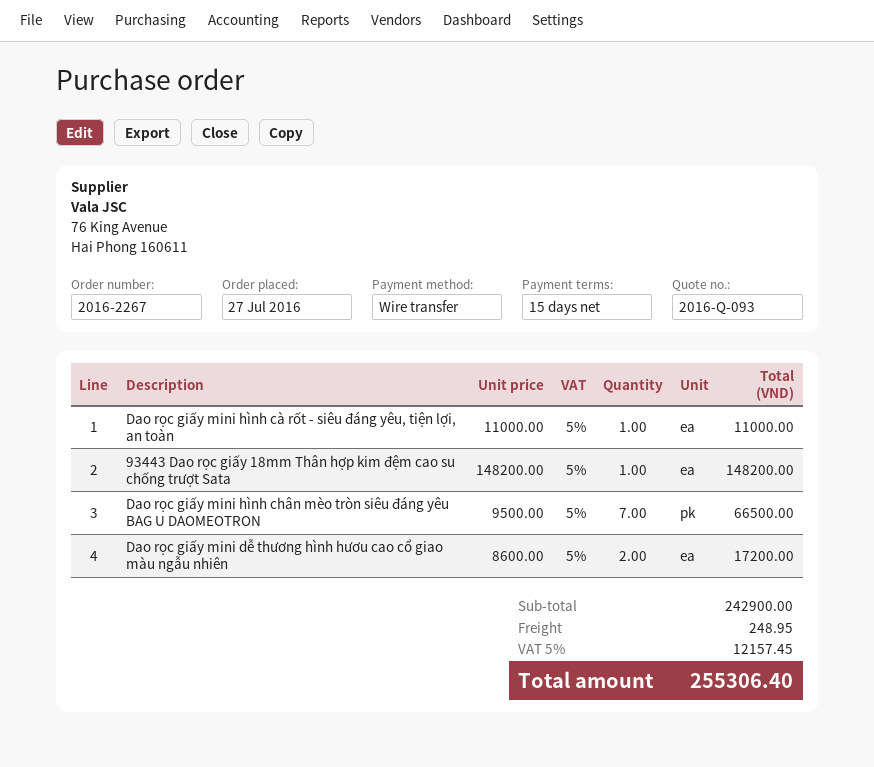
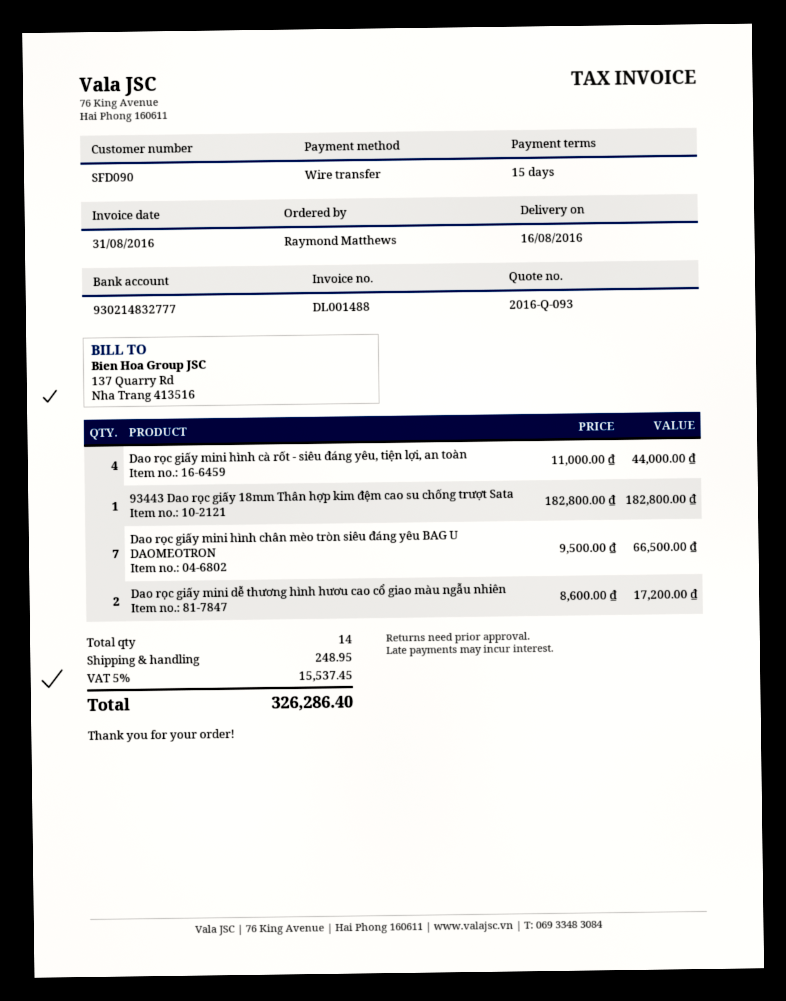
Dao rọc giấy mini hình cà rốt - siêu đáng yêu, tiện lợi, an toàn: 1 x 11000.00 = 11000.00 -> 4 x 11000.00 = 44000.00
93443 Dao rọc giấy 18mm Thân hợp kim đệm cao su chống trượt Sata: 1 x 148200.00 = 148200.00 -> 1 x 182800.00 = 182800.00
tax: 5% = 12157.45 -> 5% = 15537.45
total: 255306.40 -> 326286.40

